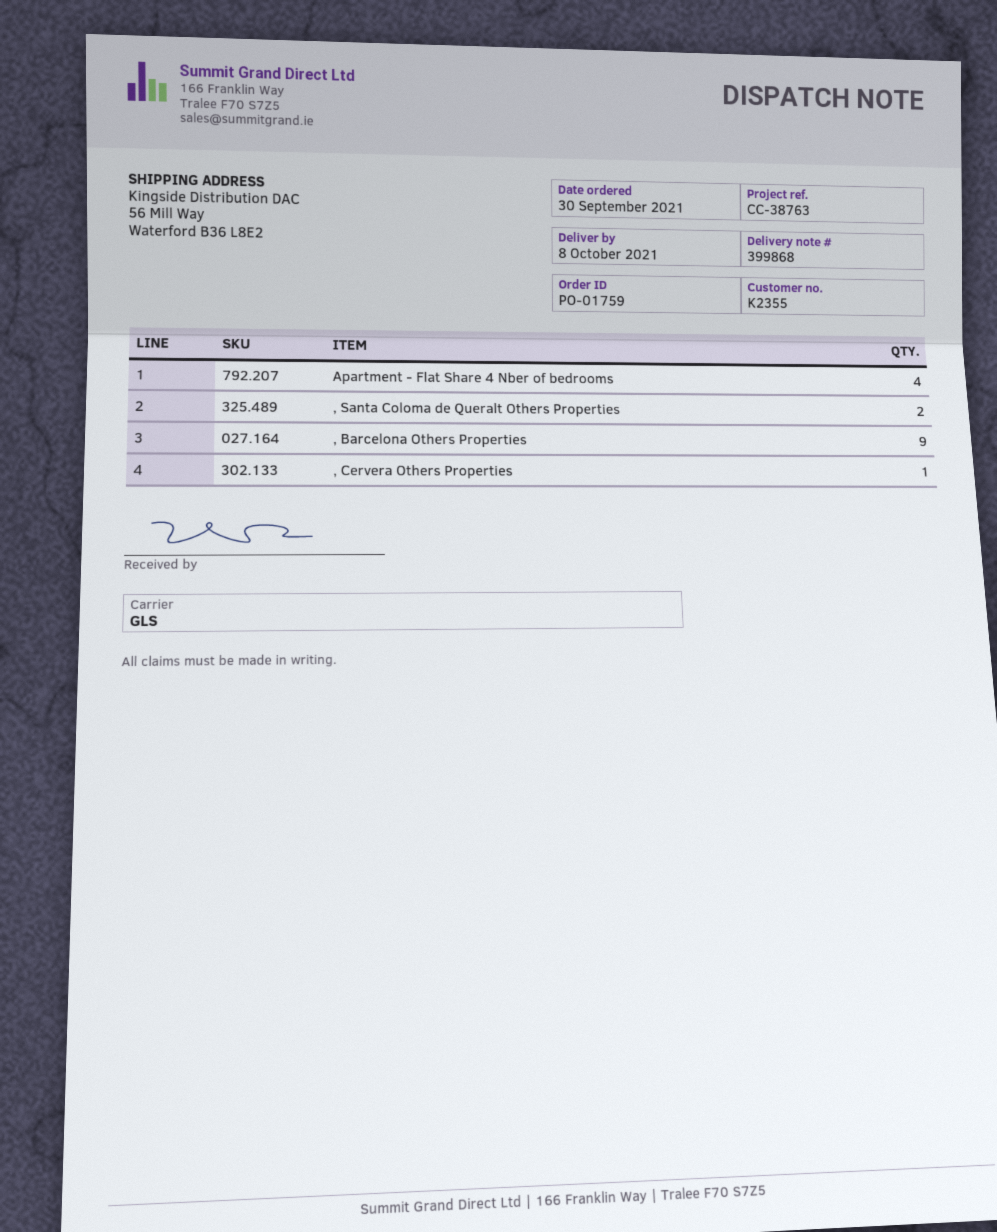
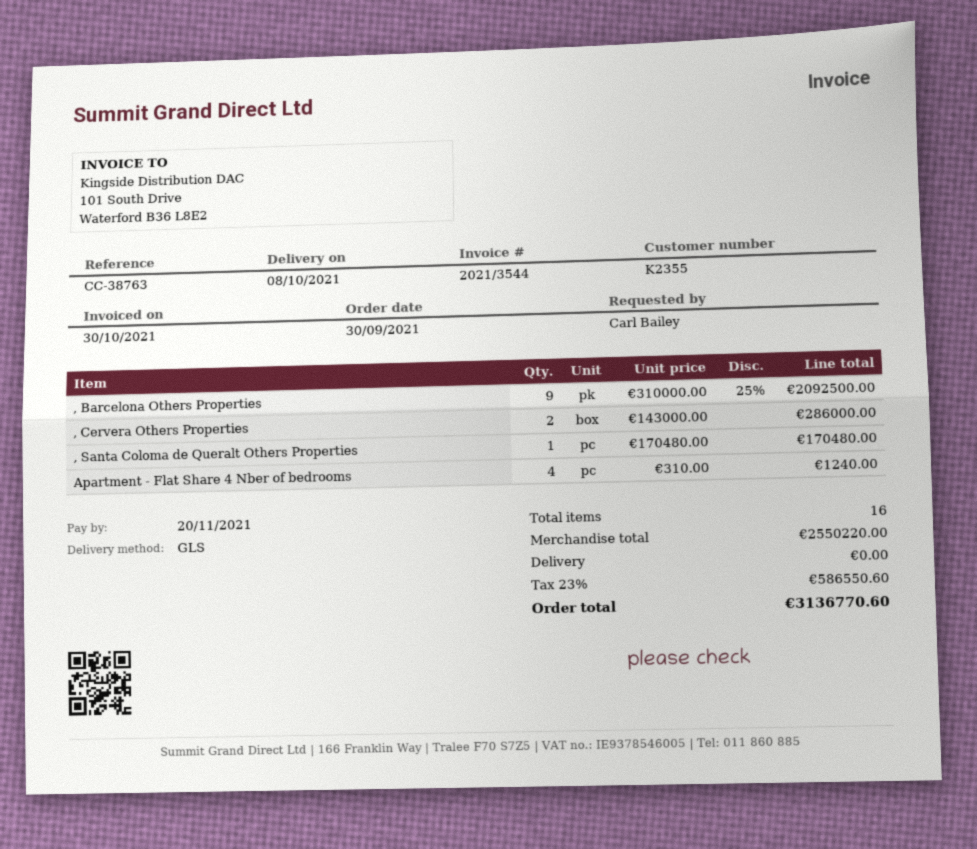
, Santa Coloma de Queralt Others Properties: 2 -> 1
, Cervera Others Properties: 1 -> 2

